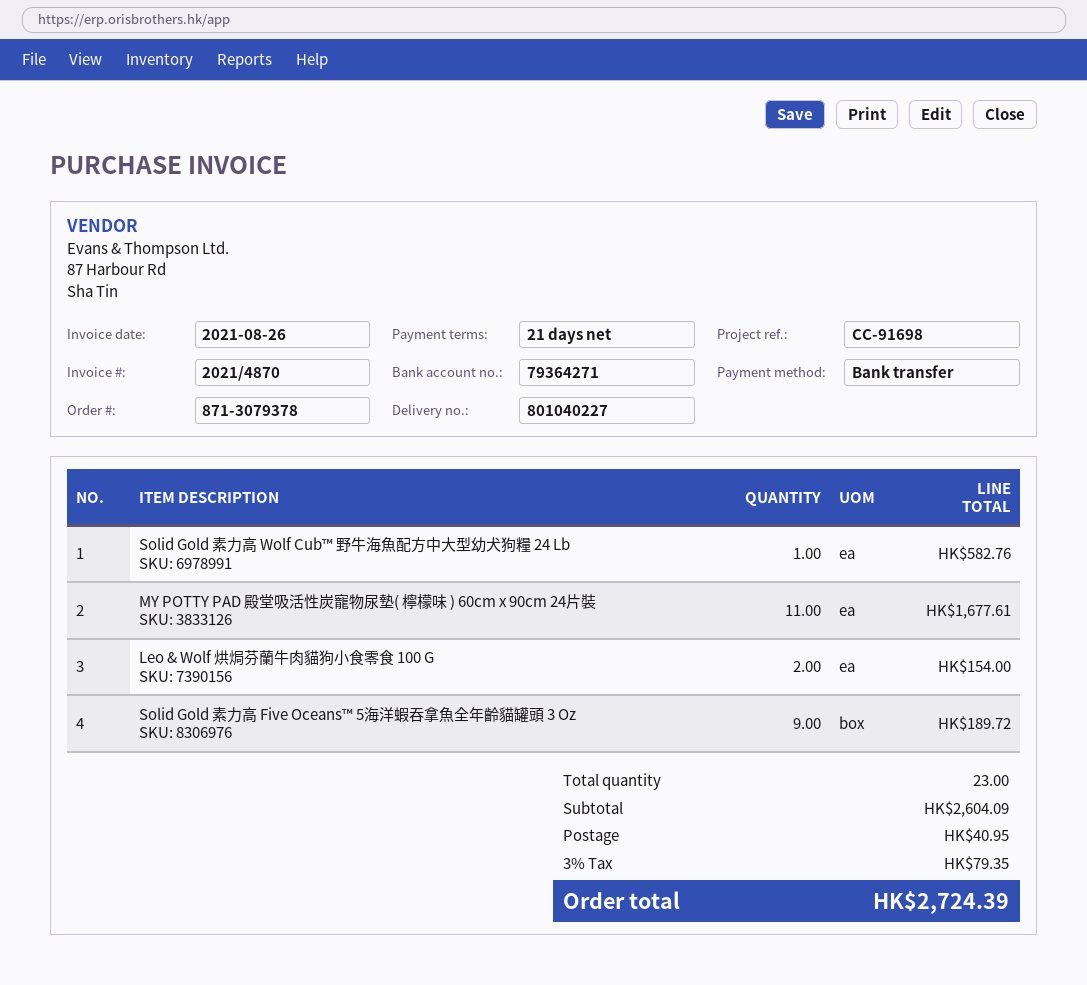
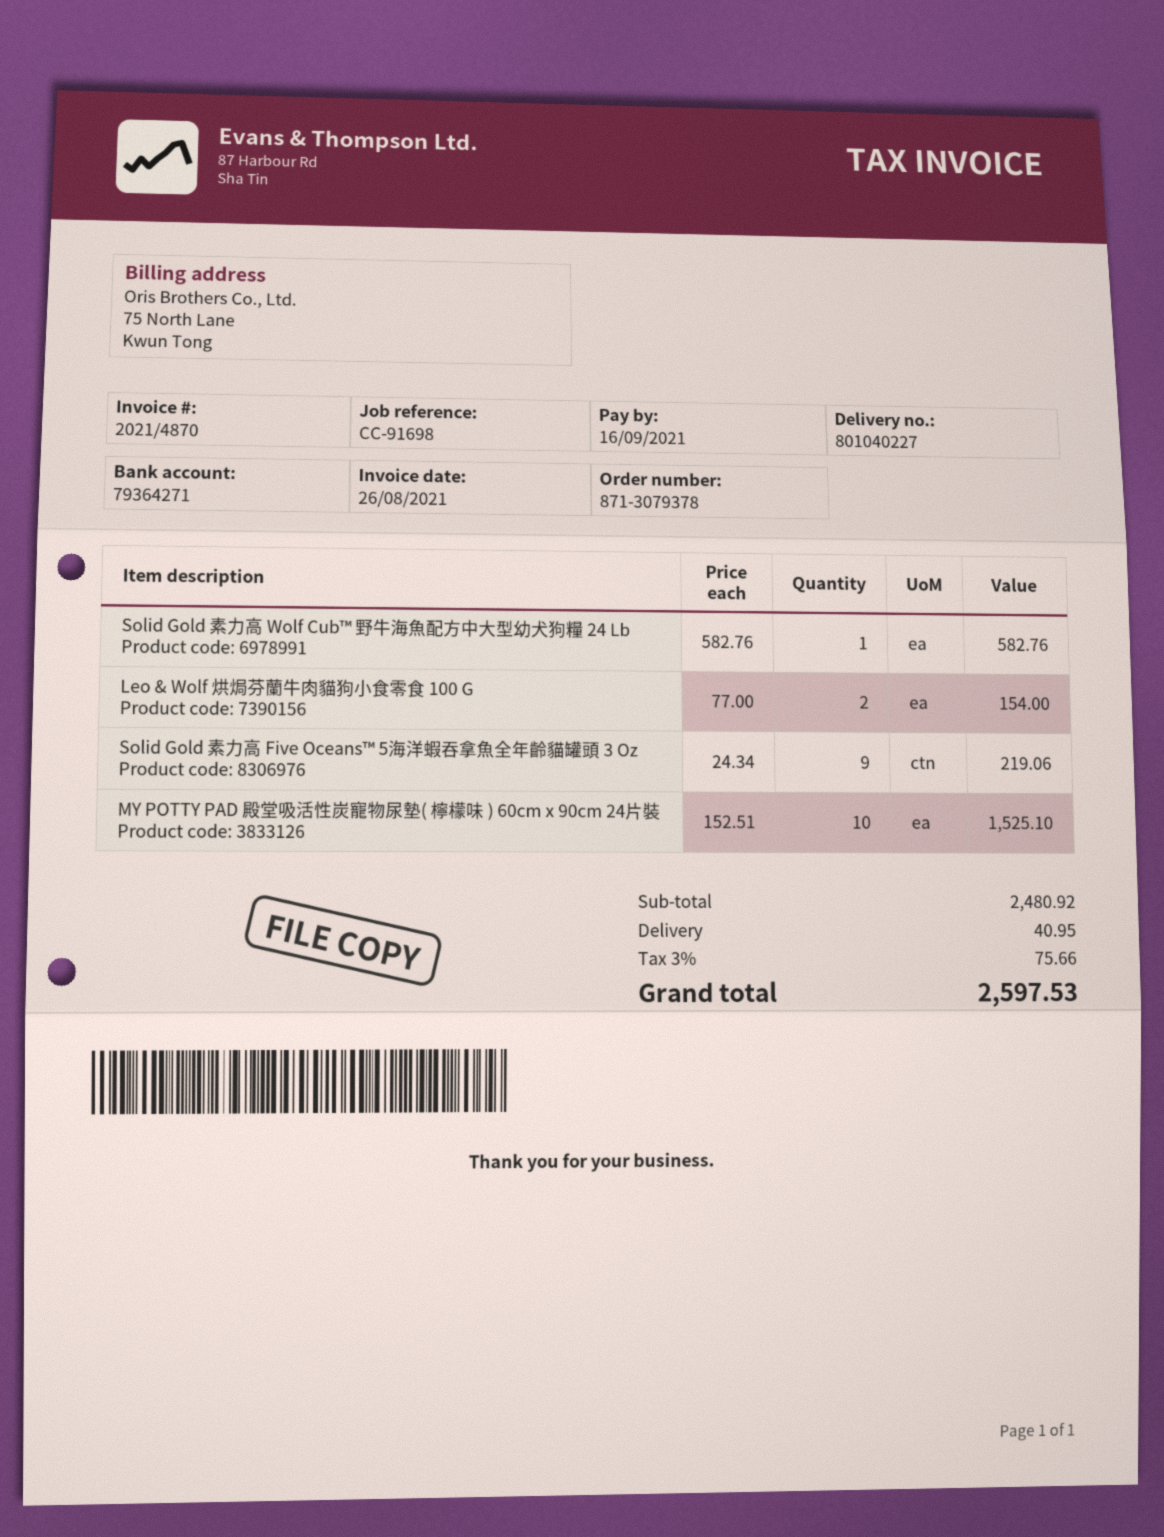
MY POTTY PAD 殿堂吸活性炭寵物尿墊( 檸檬味 ) 60cm x 90cm 24片裝: 11 for 1677.61 -> 10 for 1525.10
Solid Gold 素力高 Five Oceans™ 5海洋蝦吞拿魚全年齡貓罐頭 3 Oz: 9 for 189.72 -> 9 for 219.06
subtotal: 2604.09 -> 2480.92
tax: 3% = 79.35 -> 3% = 75.66
total: 2724.39 -> 2597.53

